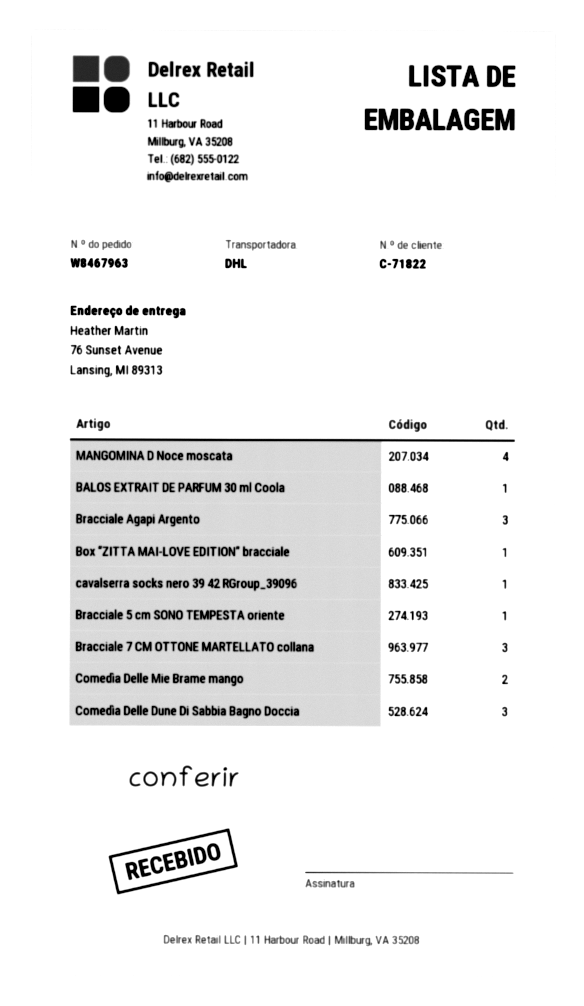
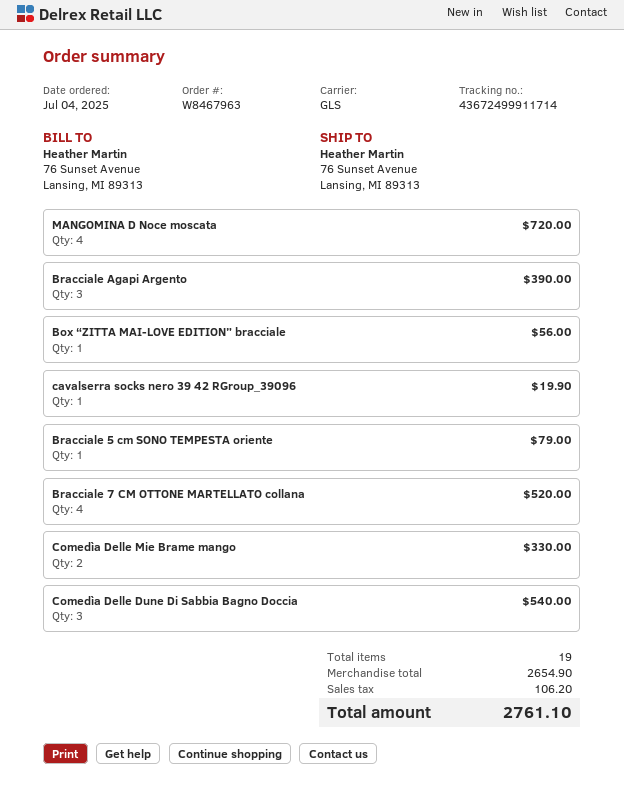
shipping method: DHL -> GLS
BALOS EXTRAIT DE PARFUM 30 ml Coola: 1 -> none
Bracciale 7 CM OTTONE MARTELLATO collana: 3 -> 4

